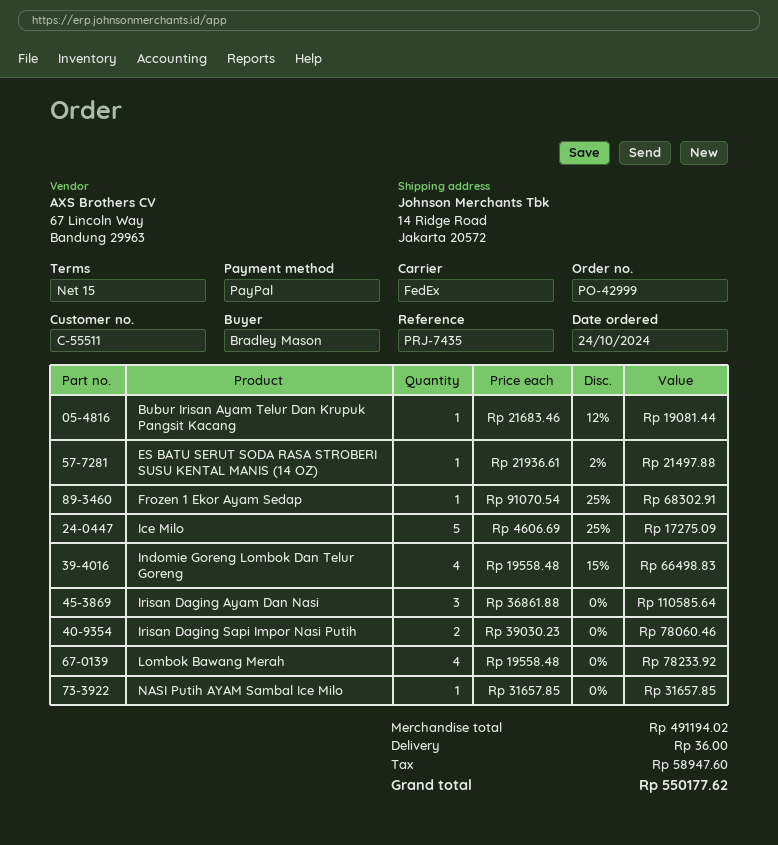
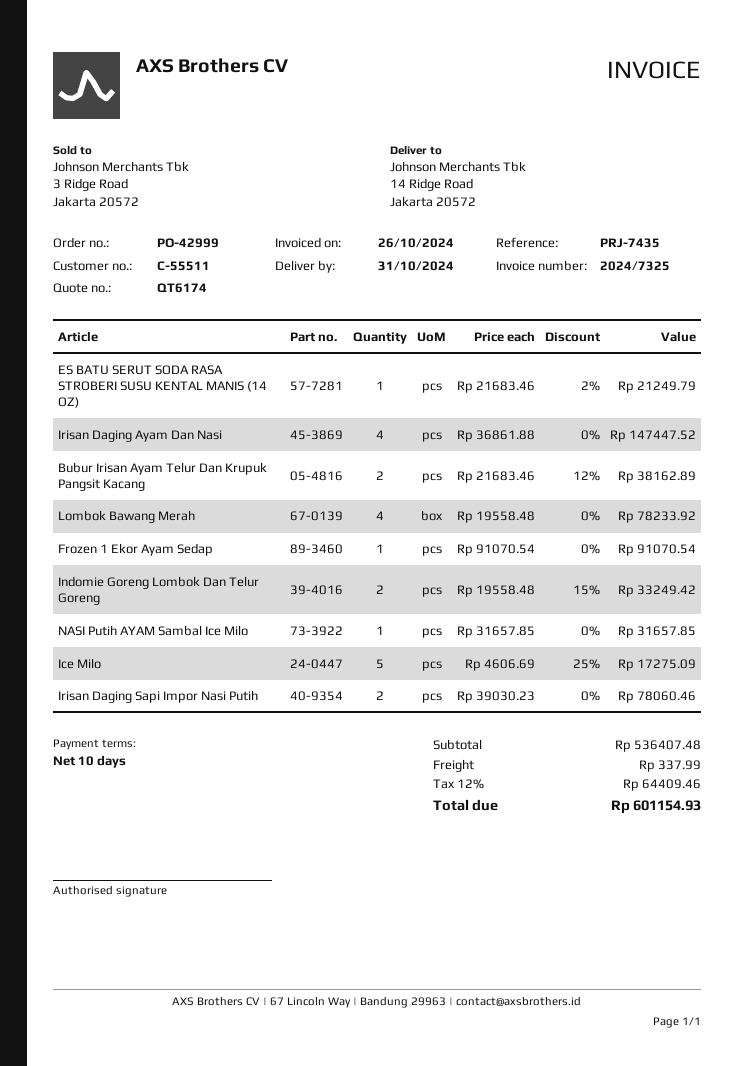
payment terms: 15 days -> 10 days
Bubur Irisan Ayam Telur Dan Krupuk Pangsit Kacang: 1 x 21683.46 - 12% = 19081.44 -> 2 x 21683.46 - 12% = 38162.89
ES BATU SERUT SODA RASA STROBERI SUSU KENTAL MANIS (14 OZ): 1 x 21936.61 - 2% = 21497.88 -> 1 x 21683.46 - 2% = 21249.79
Frozen 1 Ekor Ayam Sedap: 1 x 91070.54 - 25% = 68302.91 -> 1 x 91070.54 = 91070.54
Indomie Goreng Lombok Dan Telur Goreng: 4 x 19558.48 - 15% = 66498.83 -> 2 x 19558.48 - 15% = 33249.42
Irisan Daging Ayam Dan Nasi: 3 x 36861.88 = 110585.64 -> 4 x 36861.88 = 147447.52
subtotal: 491194.02 -> 536407.48
shipping: 36.00 -> 337.99
tax: 58947.60 -> 64409.46
total: 550177.62 -> 601154.93

